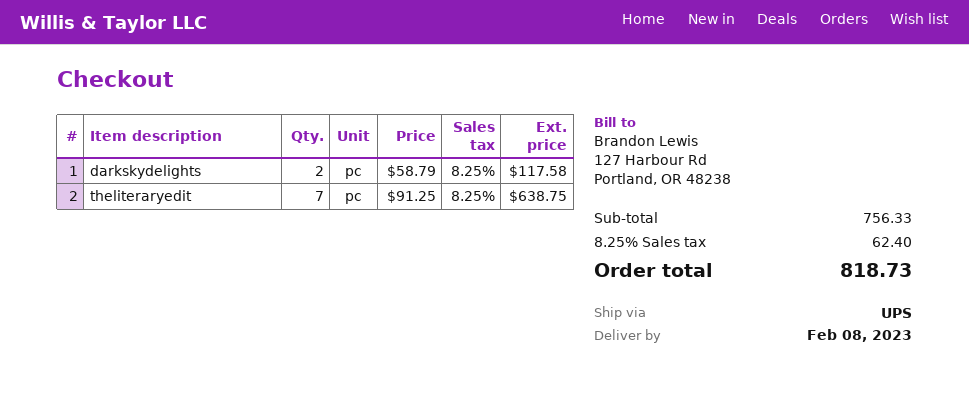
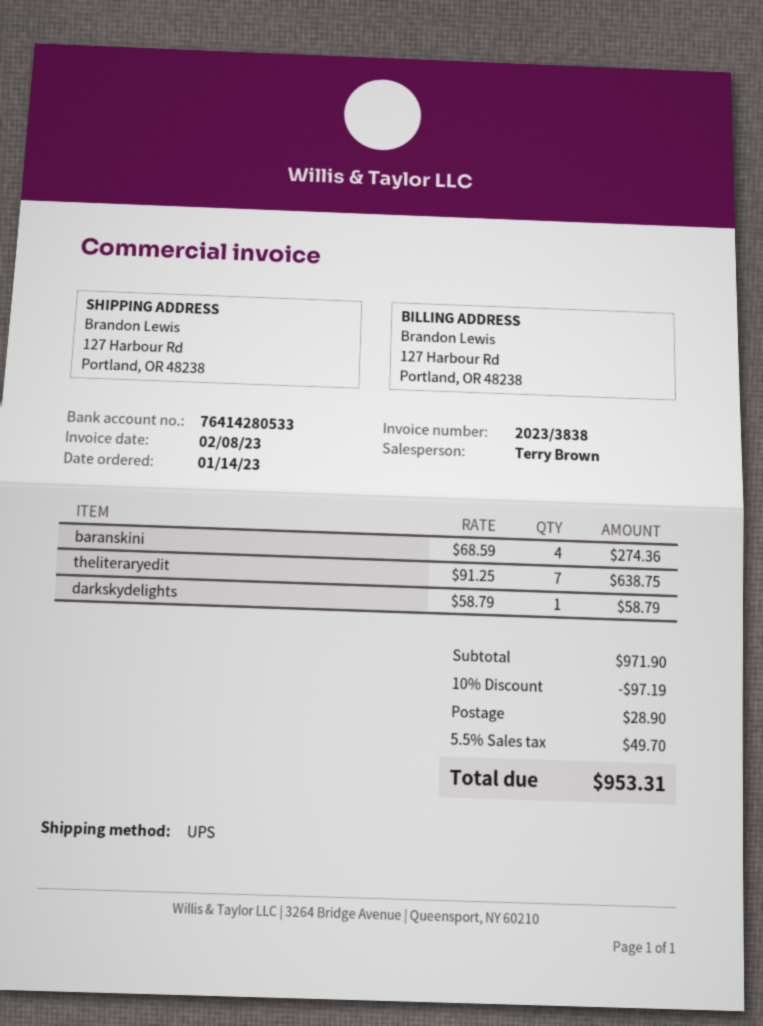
darkskydelights: 2 x 58.79 = 117.58 -> 1 x 58.79 = 58.79
baranskini: none -> 4 x 68.59 = 274.36
subtotal: 756.33 -> 971.90
discount: none -> 10% = 97.19
shipping: none -> 28.90
tax: 8.25% = 62.40 -> 5.5% = 49.70
total: 818.73 -> 953.31

